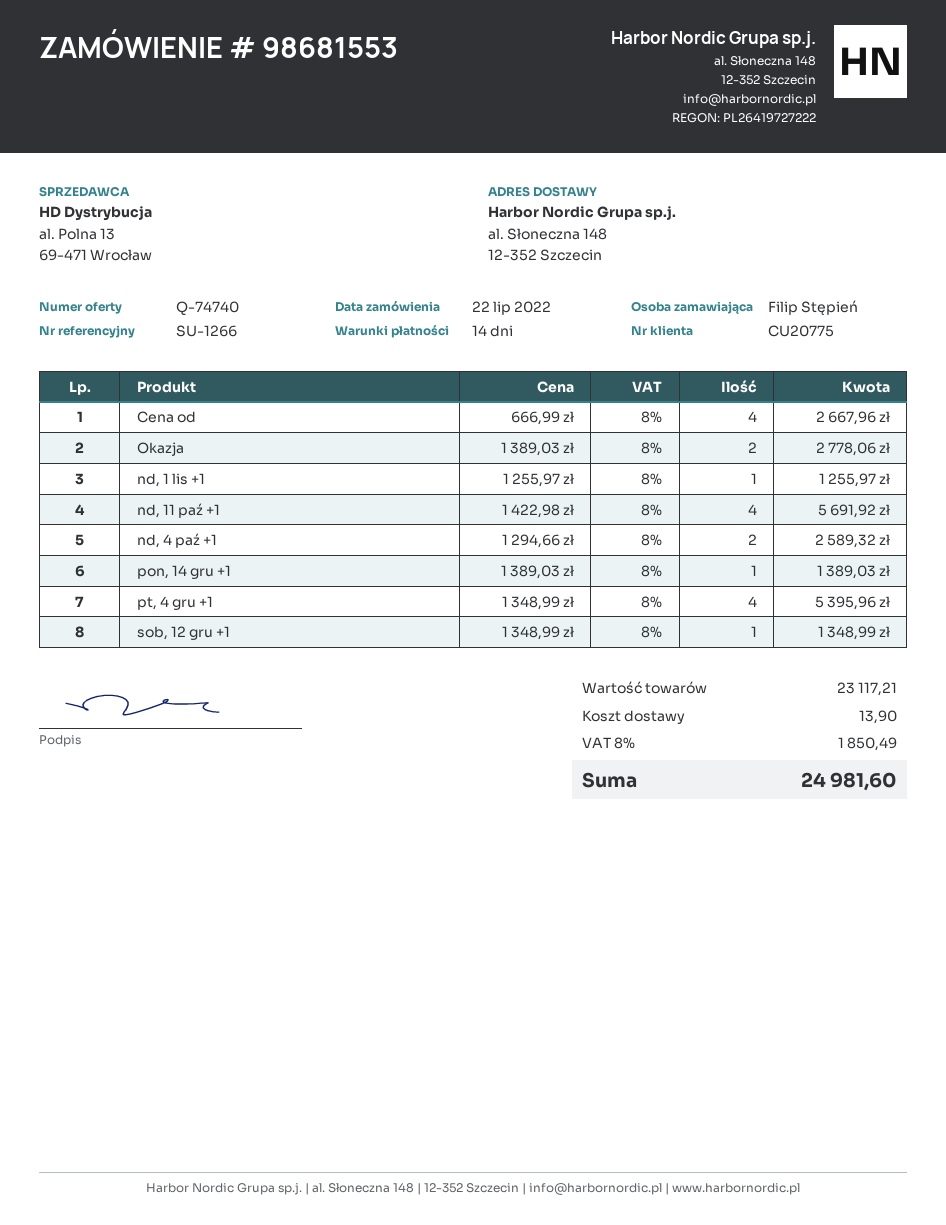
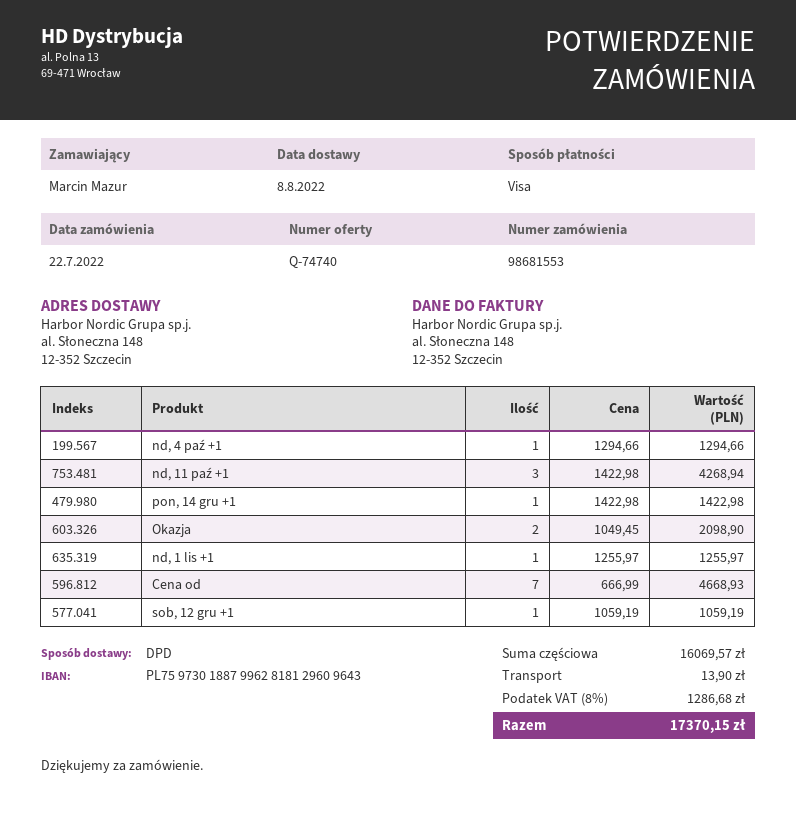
ordered by: Filip Stępień -> Marcin Mazur
Cena od: 4 x 666.99 = 2667.96 -> 7 x 666.99 = 4668.93
Okazja: 2 x 1389.03 = 2778.06 -> 2 x 1049.45 = 2098.90
nd, 11 paź +1: 4 x 1422.98 = 5691.92 -> 3 x 1422.98 = 4268.94
nd, 4 paź +1: 2 x 1294.66 = 2589.32 -> 1 x 1294.66 = 1294.66
pon, 14 gru +1: 1 x 1389.03 = 1389.03 -> 1 x 1422.98 = 1422.98
pt, 4 gru +1: 4 x 1348.99 = 5395.96 -> none
sob, 12 gru +1: 1 x 1348.99 = 1348.99 -> 1 x 1059.19 = 1059.19
subtotal: 23117.21 -> 16069.57
tax: 8% = 1850.49 -> 8% = 1286.68
total: 24981.60 -> 17370.15

